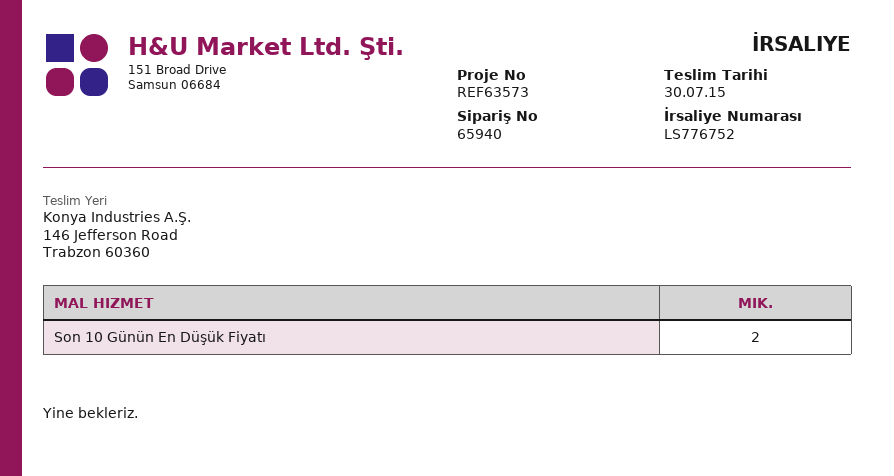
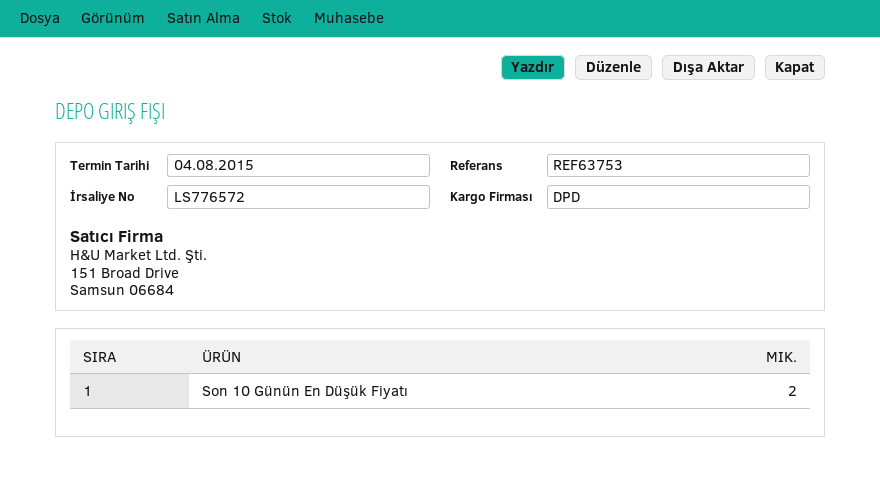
delivery note number: LS776752 -> LS776572
delivery date: 2015-07-30 -> 2015-08-04
reference: REF63573 -> REF63753

